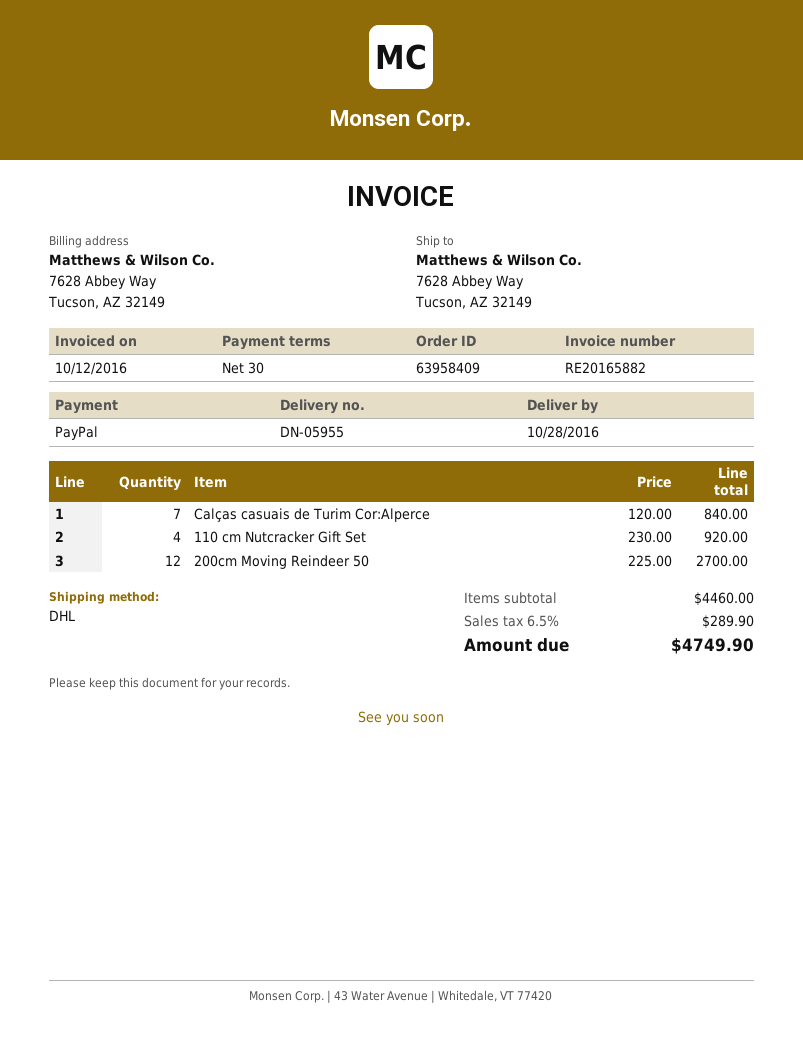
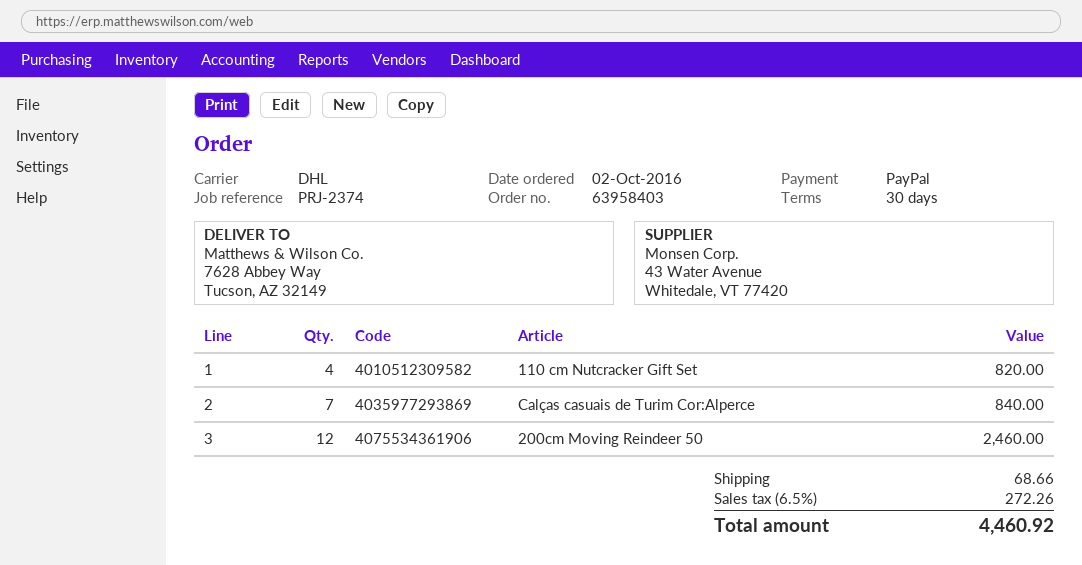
order number: 63958409 -> 63958403
110 cm Nutcracker Gift Set: 4 for 920.00 -> 4 for 820.00
200cm Moving Reindeer 50: 12 for 2700.00 -> 12 for 2460.00
shipping: none -> 68.66
tax: 6.5% = 289.90 -> 6.5% = 272.26
total: 4749.90 -> 4460.92

